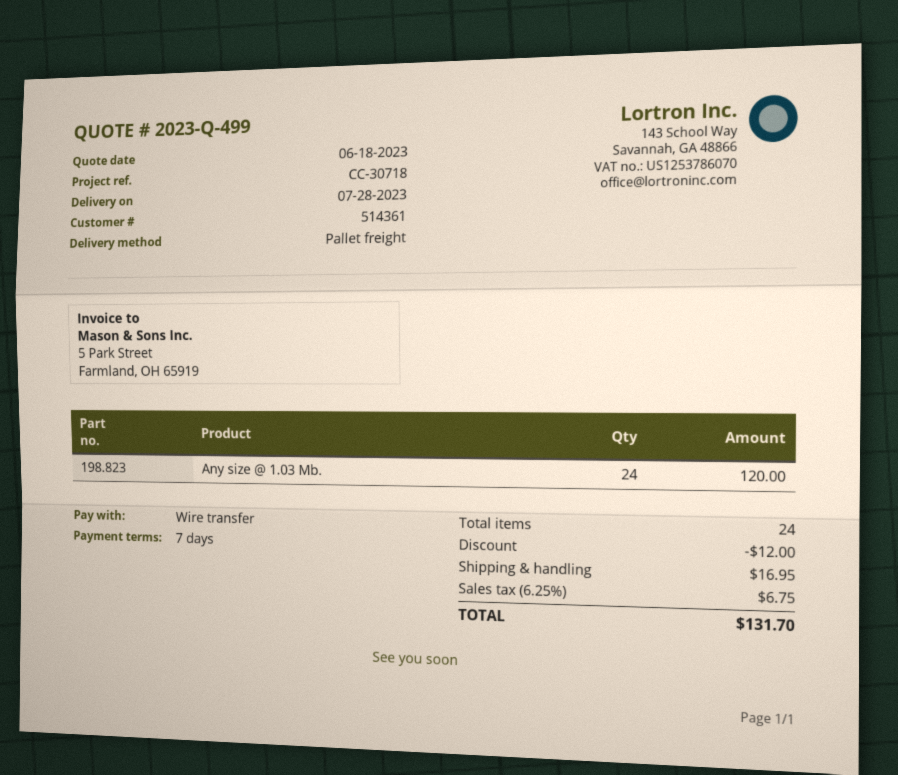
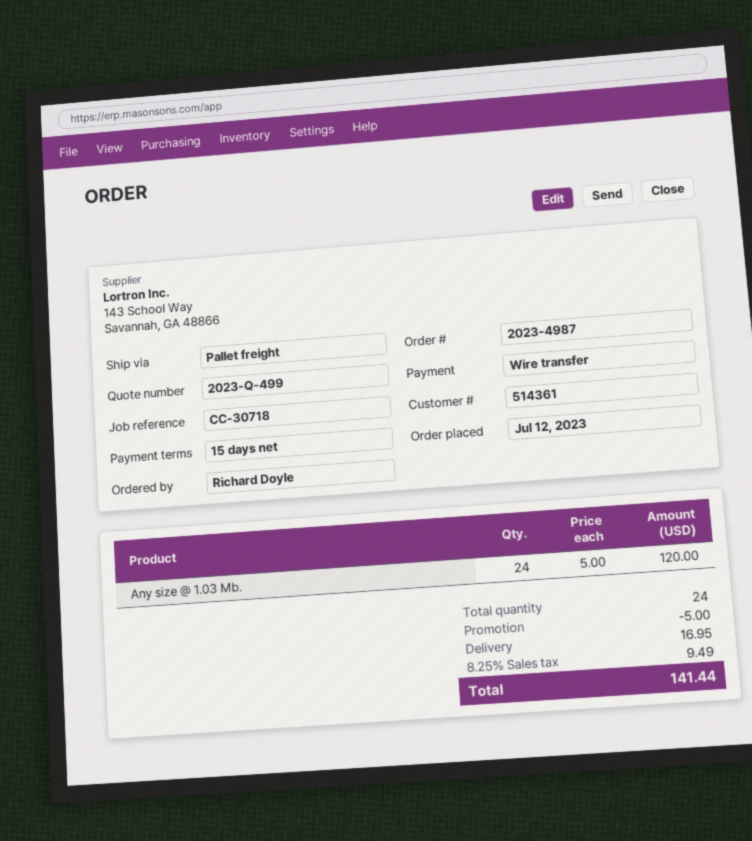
payment terms: 7 days -> 15 days
discount: 12.00 -> 5.00
tax: 6.25% = 6.75 -> 8.25% = 9.49
total: 131.70 -> 141.44

